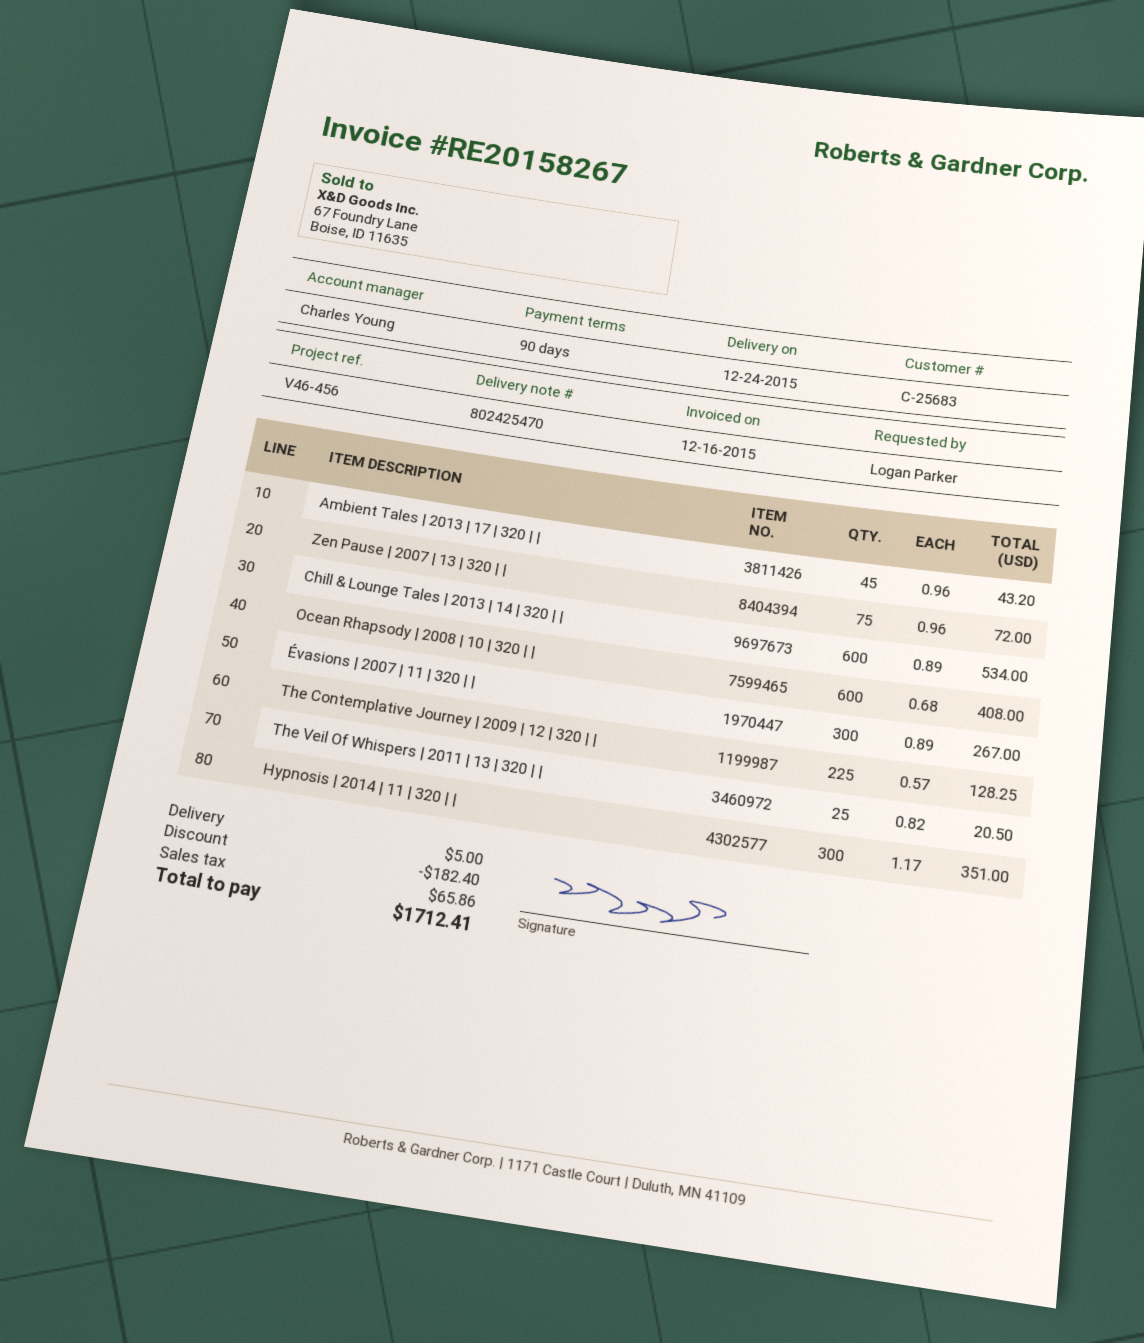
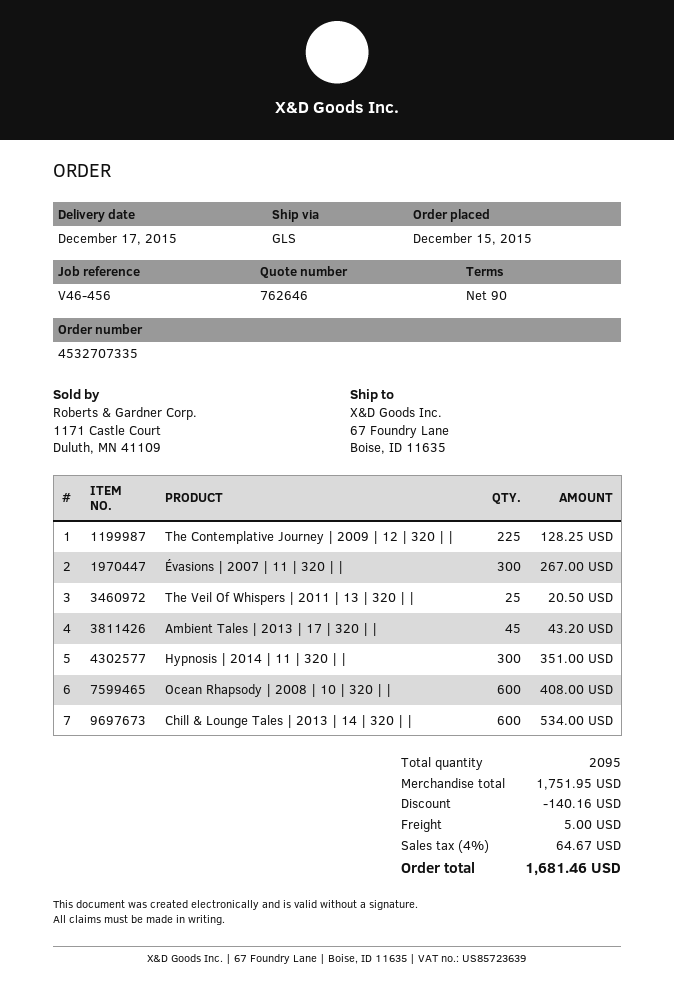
delivery date: 2015-12-24 -> 2015-12-17
Zen Pause | 2007 | 13 | 320 | |: 75 for 72.00 -> none
discount: 182.40 -> 140.16
tax: 65.86 -> 64.67
total: 1712.41 -> 1681.46

